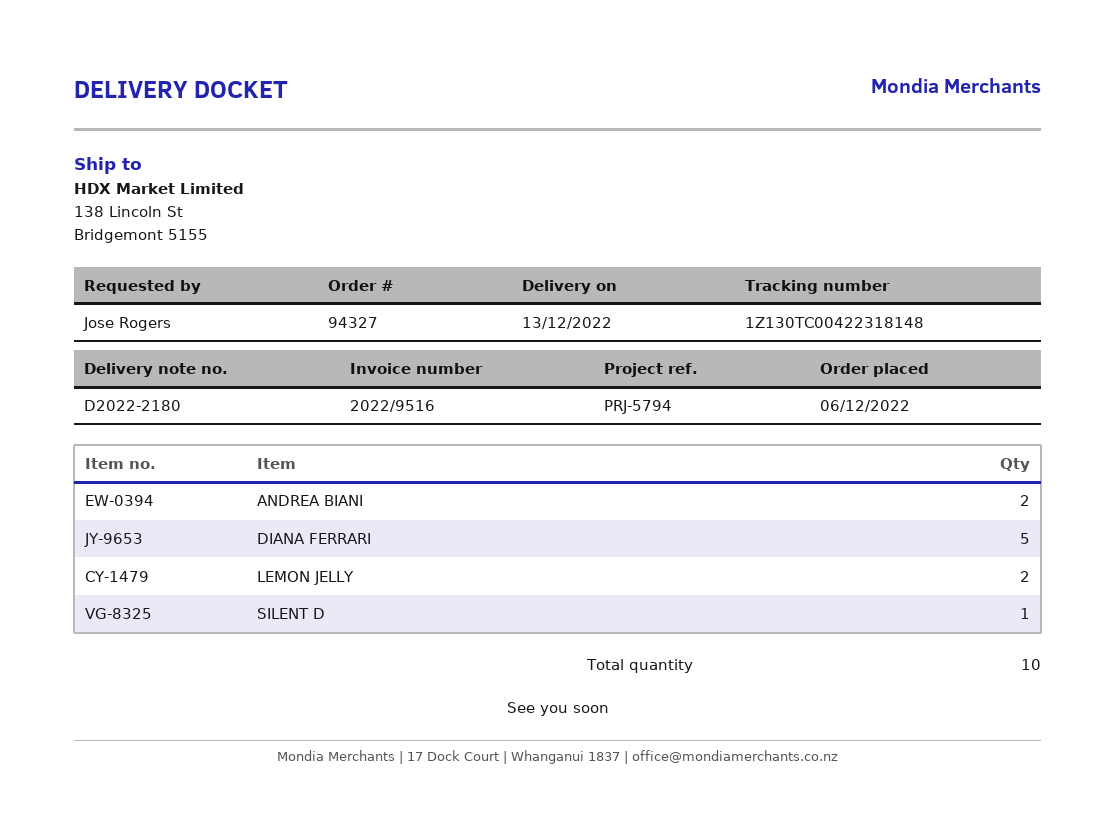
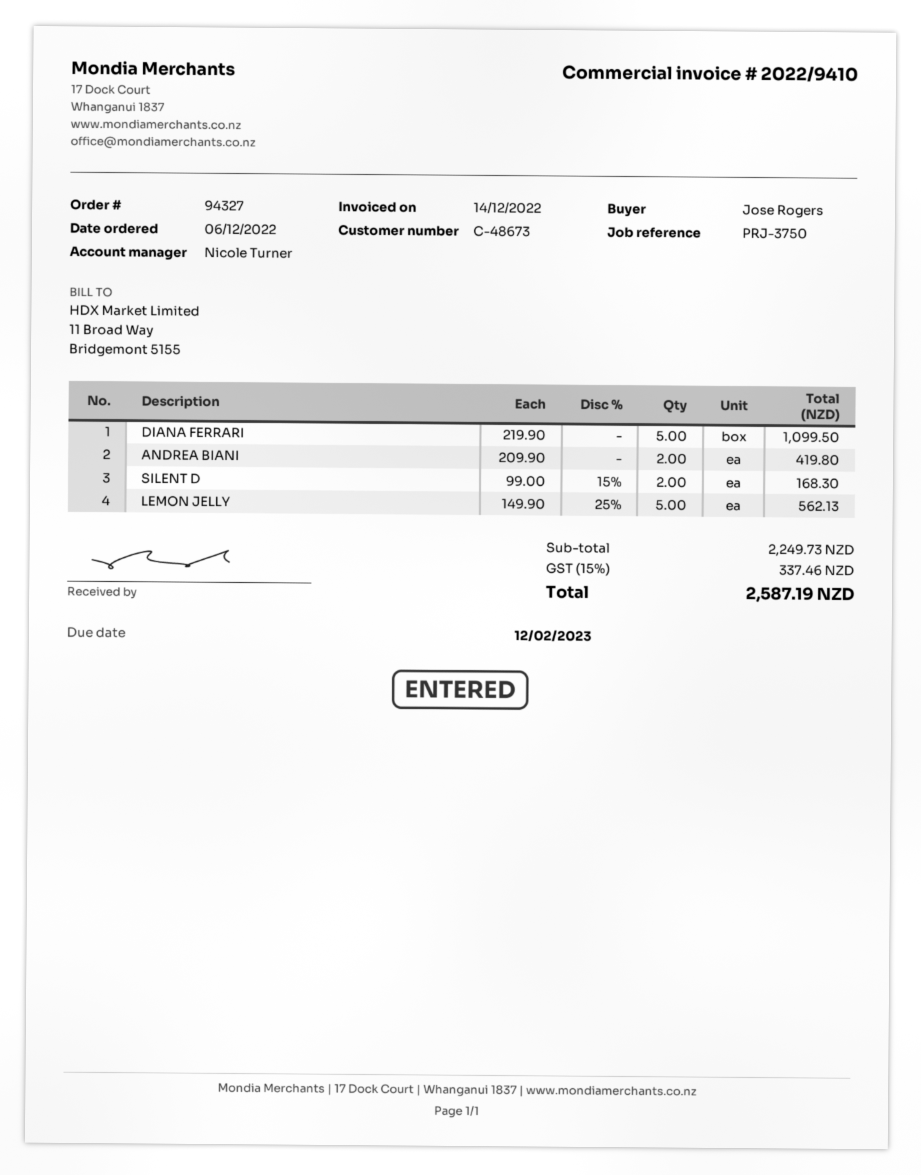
invoice number: 2022/9516 -> 2022/9410
reference: PRJ-5794 -> PRJ-3750
LEMON JELLY: 2 -> 5
SILENT D: 1 -> 2

